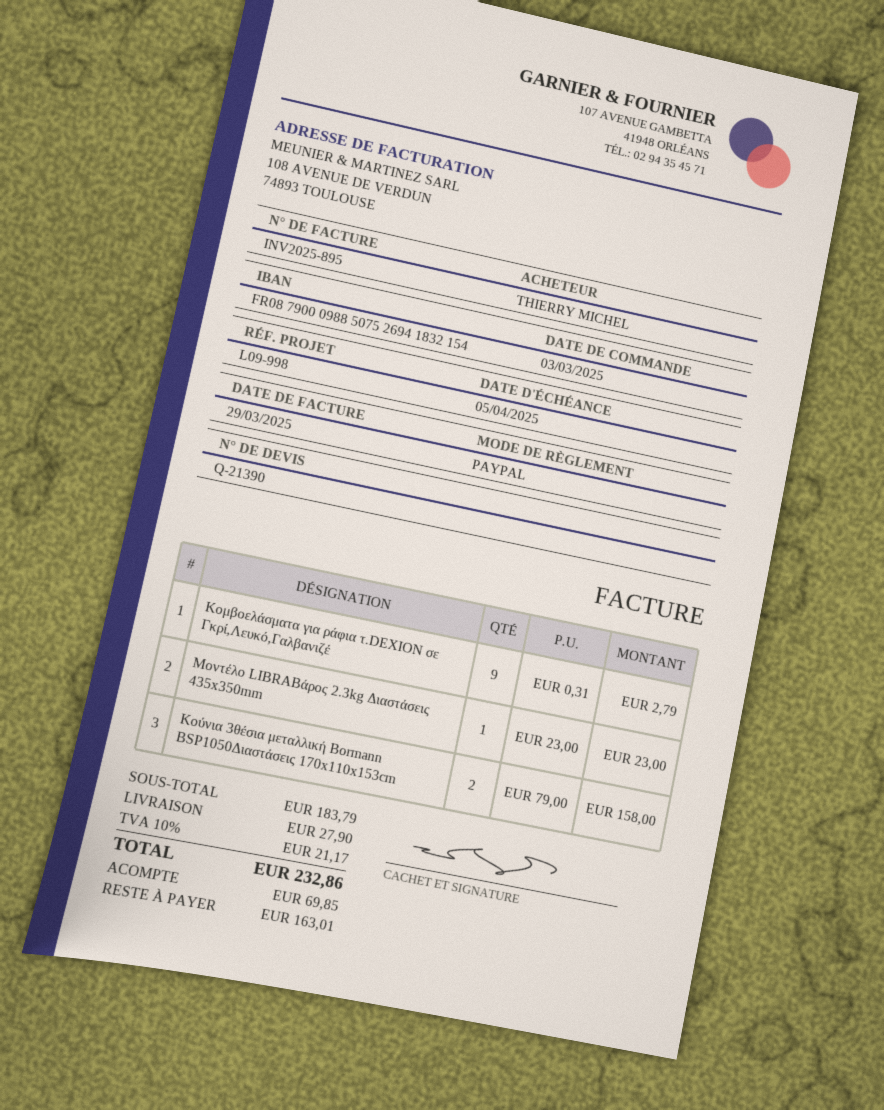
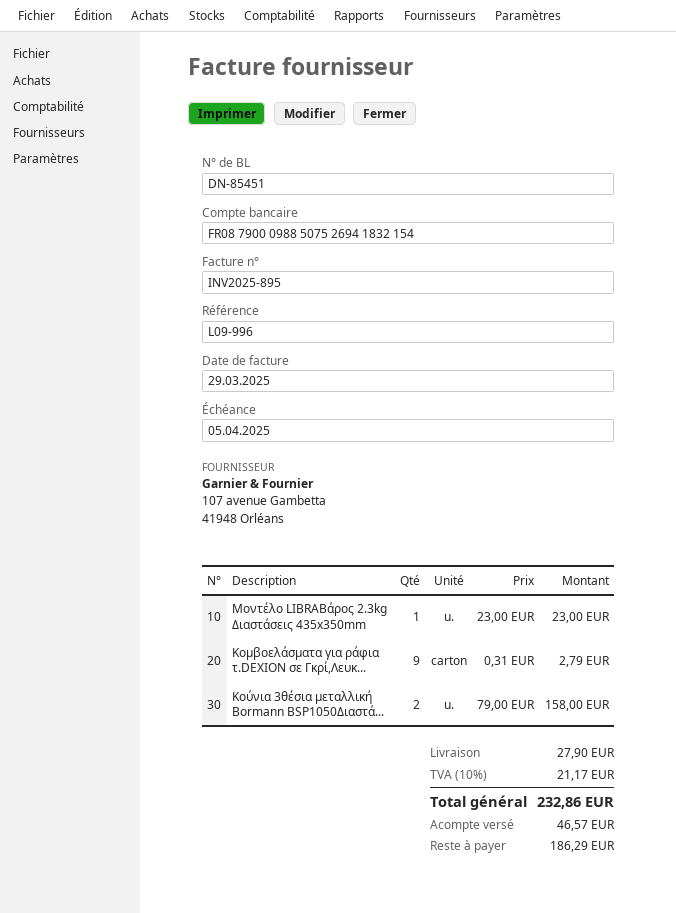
reference: L09-998 -> L09-996
deposit: 69.85 -> 46.57
balance: 163.01 -> 186.29

